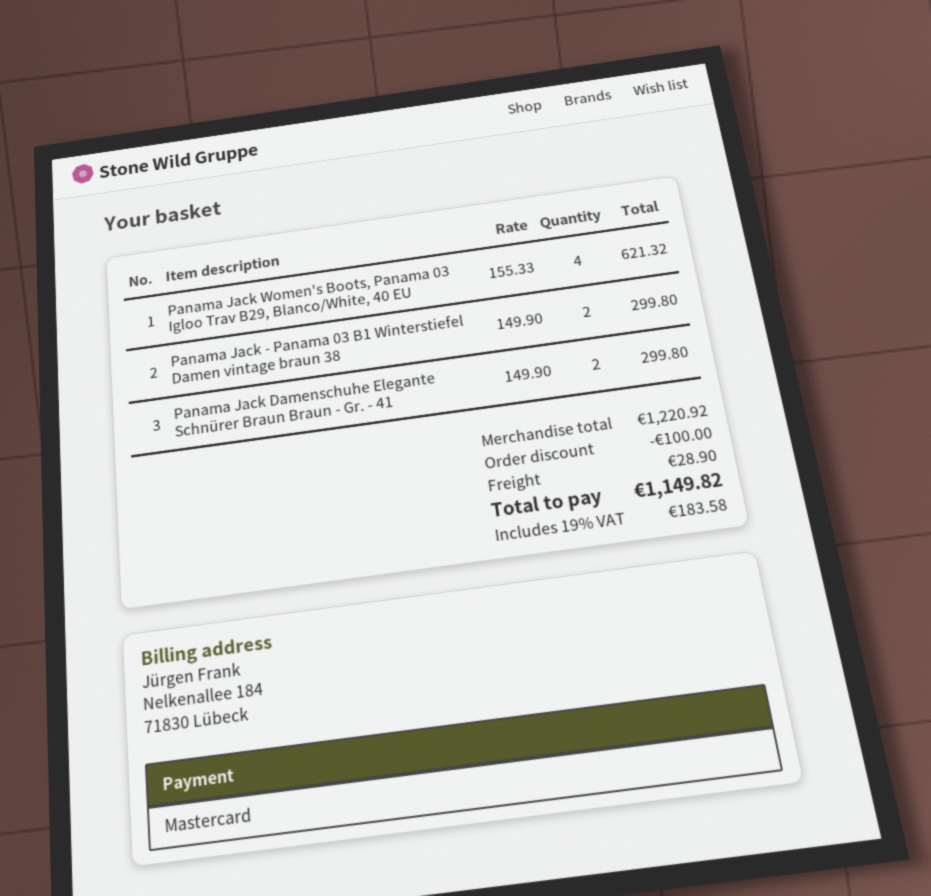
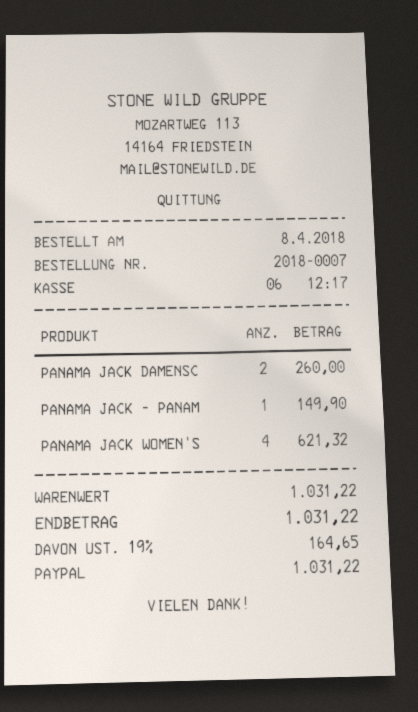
payment method: Mastercard -> PayPal
Panama Jack - Panama 03 B1 Winterstiefel Damen vintage braun 38: 2 for 299.80 -> 1 for 149.90
Panama Jack Damenschuhe Elegante Schnürer Braun Braun - Gr. - 41: 2 for 299.80 -> 2 for 260.00
subtotal: 1220.92 -> 1031.22
discount: 100.00 -> none
shipping: 28.90 -> none
tax: 19% = 183.58 -> 19% = 164.65
total: 1149.82 -> 1031.22

